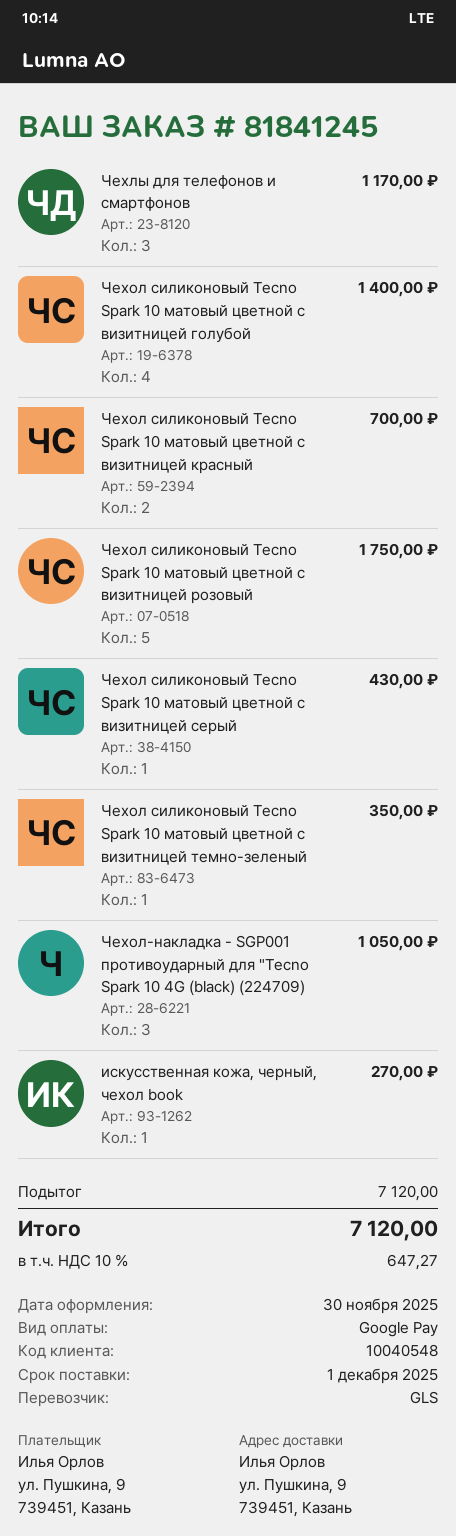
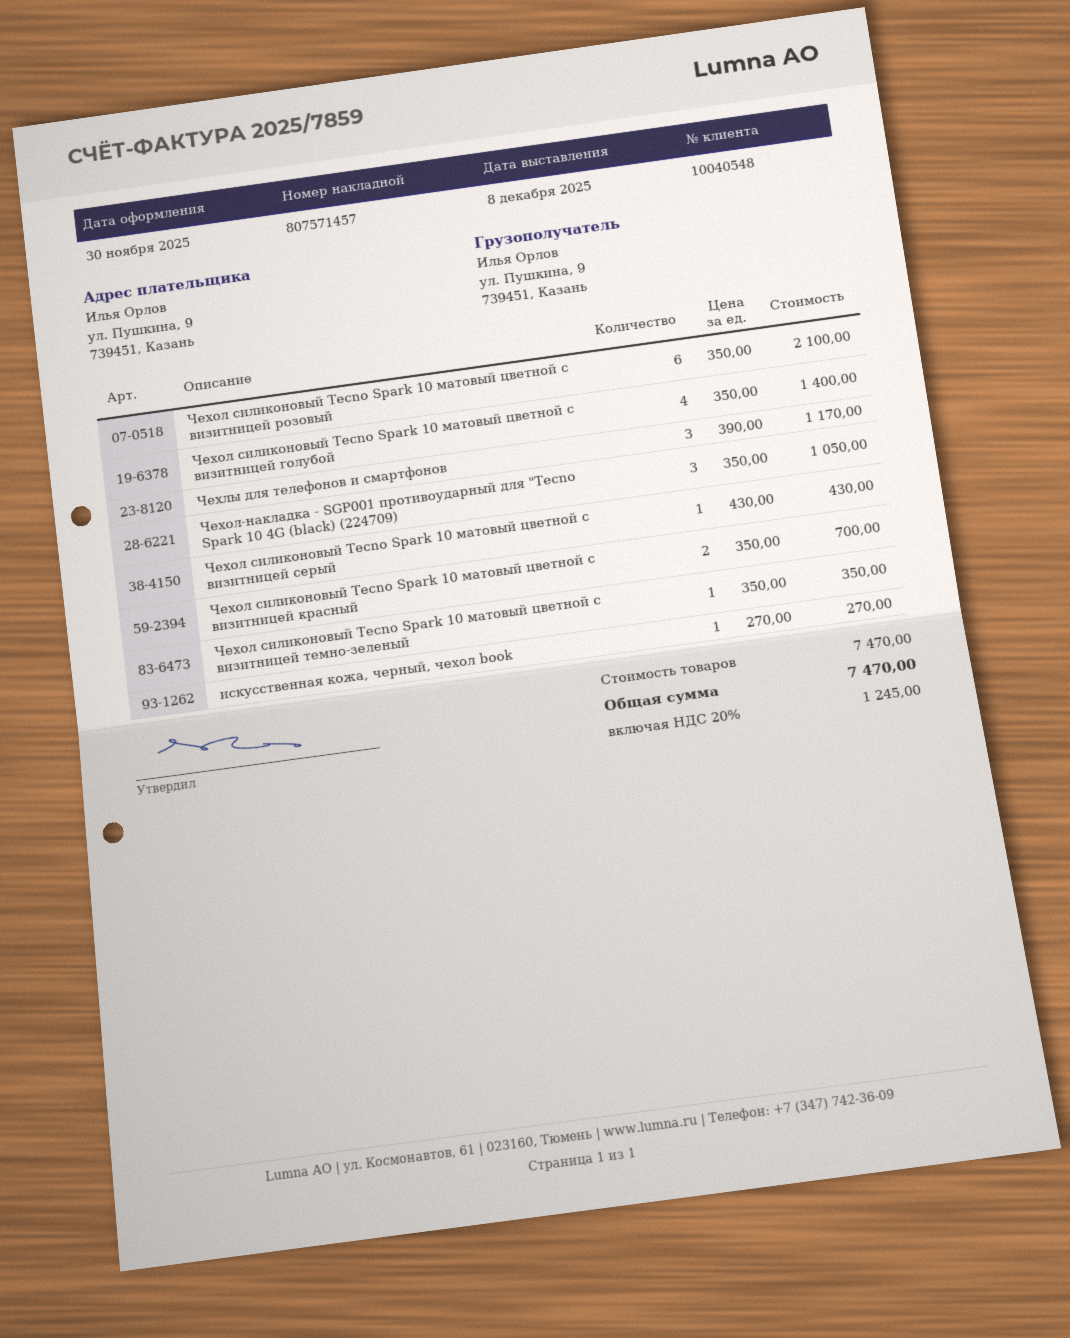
Чехол силиконовый Tecno Spark 10 матовый цветной с визитницей розовый: 5 for 1750.00 -> 6 for 2100.00
subtotal: 7120.00 -> 7470.00
tax: 10% = 647.27 -> 20% = 1245.00
total: 7120.00 -> 7470.00

